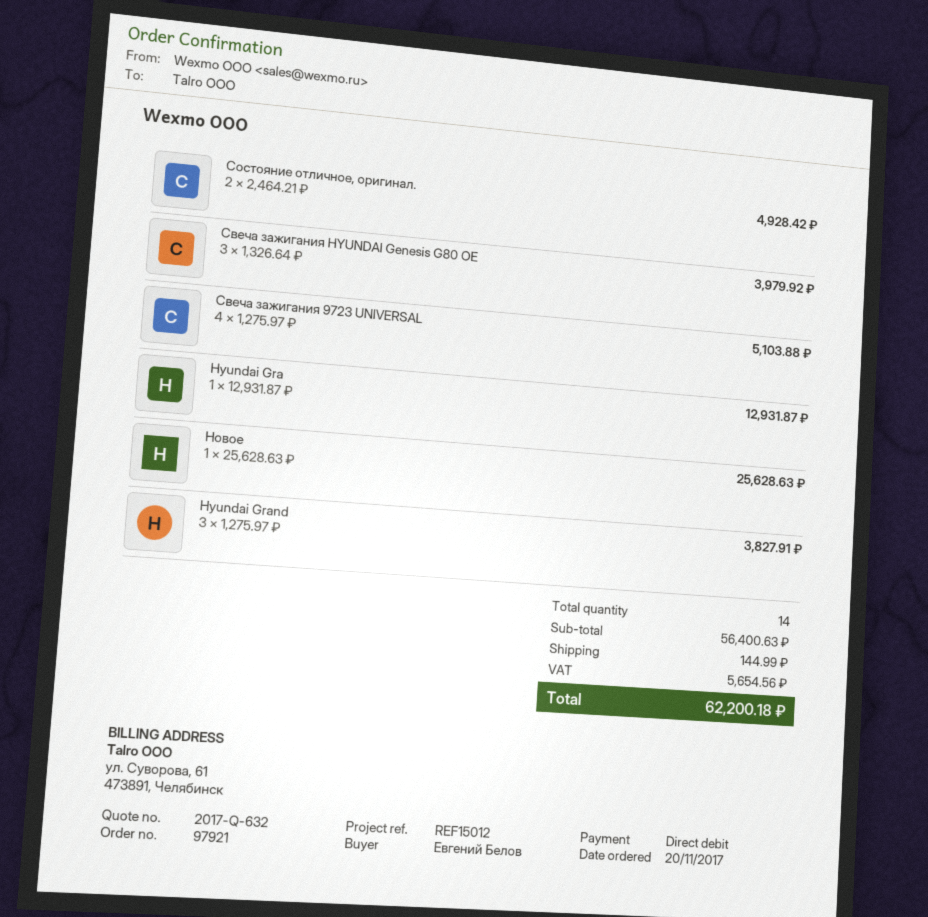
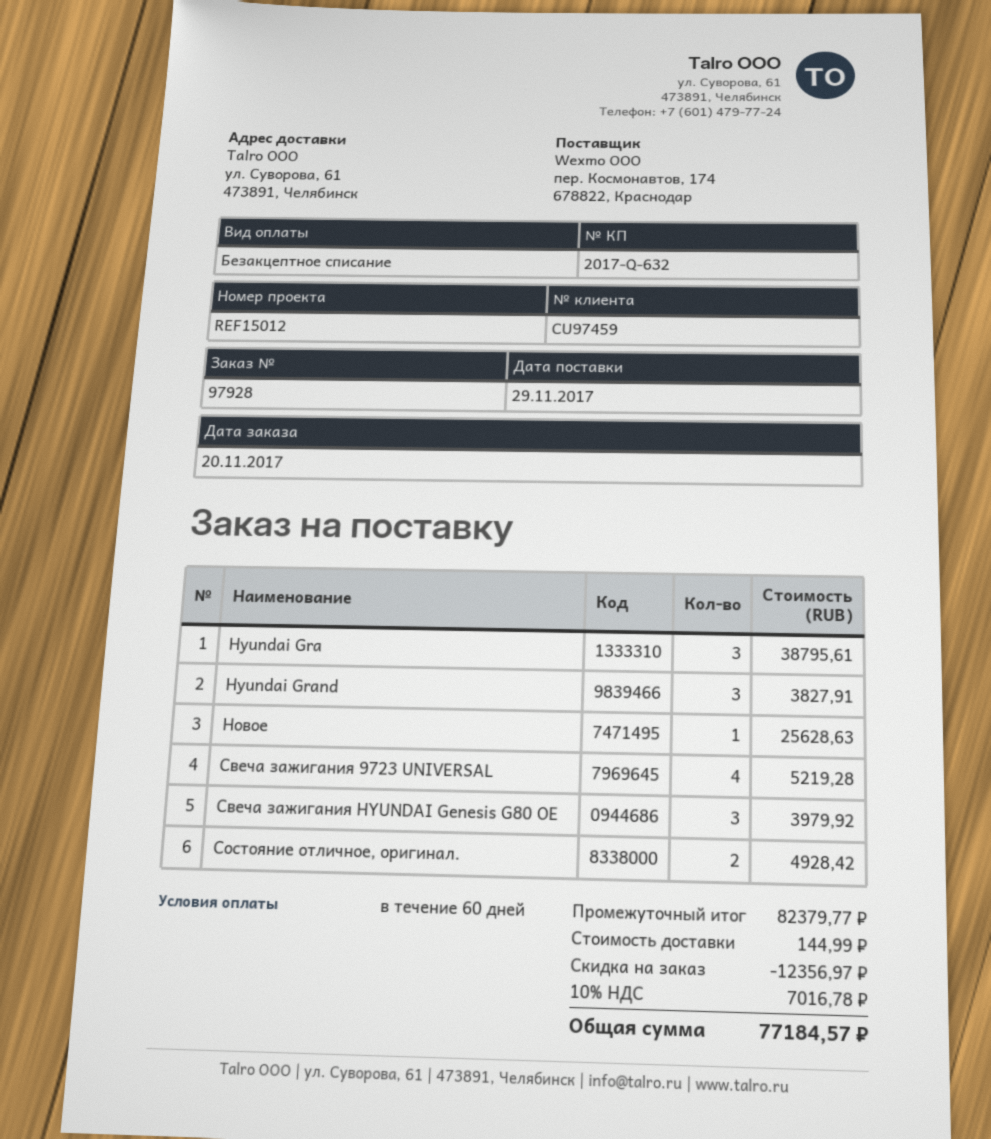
order number: 97921 -> 97928
Свеча зажигания 9723 UNIVERSAL: 4 for 5103.88 -> 4 for 5219.28
Hyundai Gra: 1 for 12931.87 -> 3 for 38795.61
subtotal: 56400.63 -> 82379.77
discount: none -> 12356.97
tax: 5654.56 -> 7016.78
total: 62200.18 -> 77184.57

